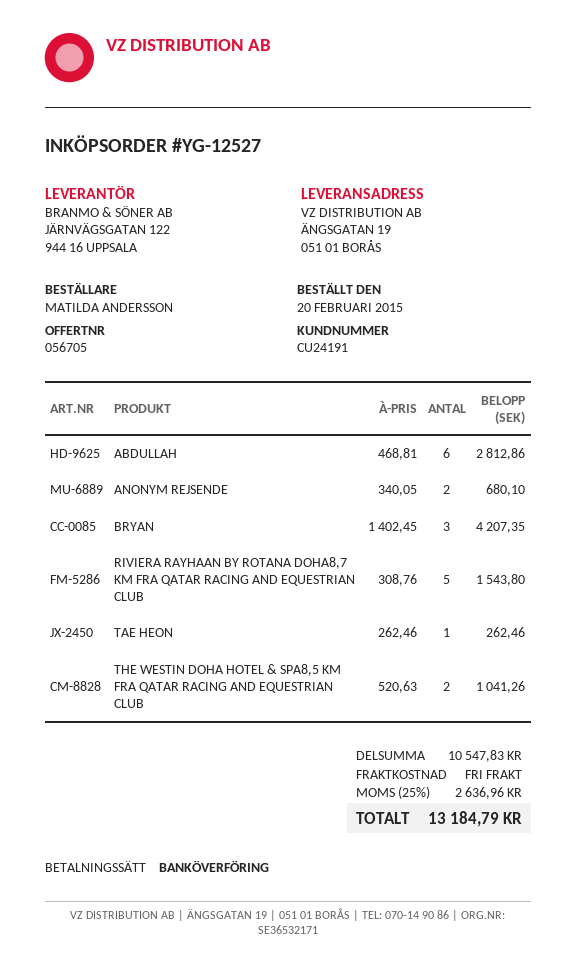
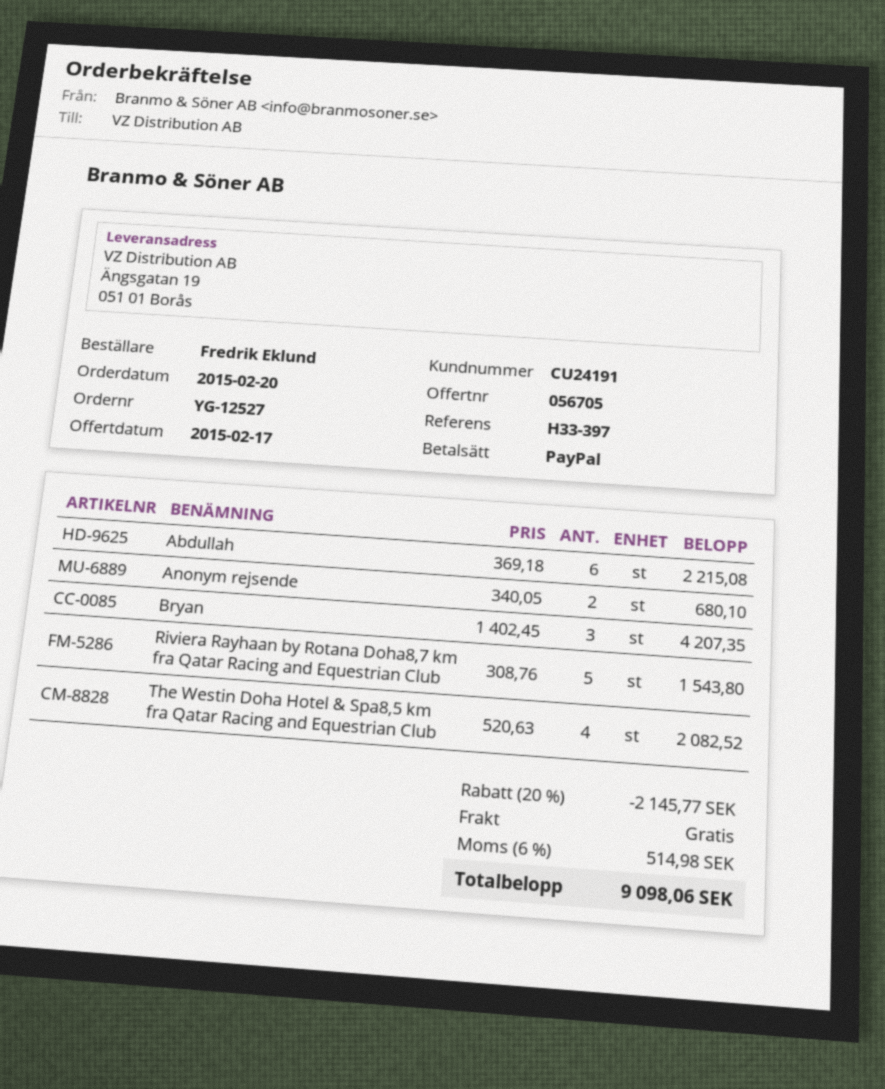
ordered by: MATILDA ANDERSSON -> Fredrik Eklund
payment method: bank transfer -> PayPal
ABDULLAH: 6 x 468.81 = 2812.86 -> 6 x 369.18 = 2215.08
TAE HEON: 1 x 262.46 = 262.46 -> none
THE WESTIN DOHA HOTEL & SPA8,5 KM FRA QATAR RACING AND EQUESTRIAN CLUB: 2 x 520.63 = 1041.26 -> 4 x 520.63 = 2082.52
discount: none -> 20% = 2145.77
tax: 25% = 2636.96 -> 6% = 514.98
total: 13184.79 -> 9098.06

